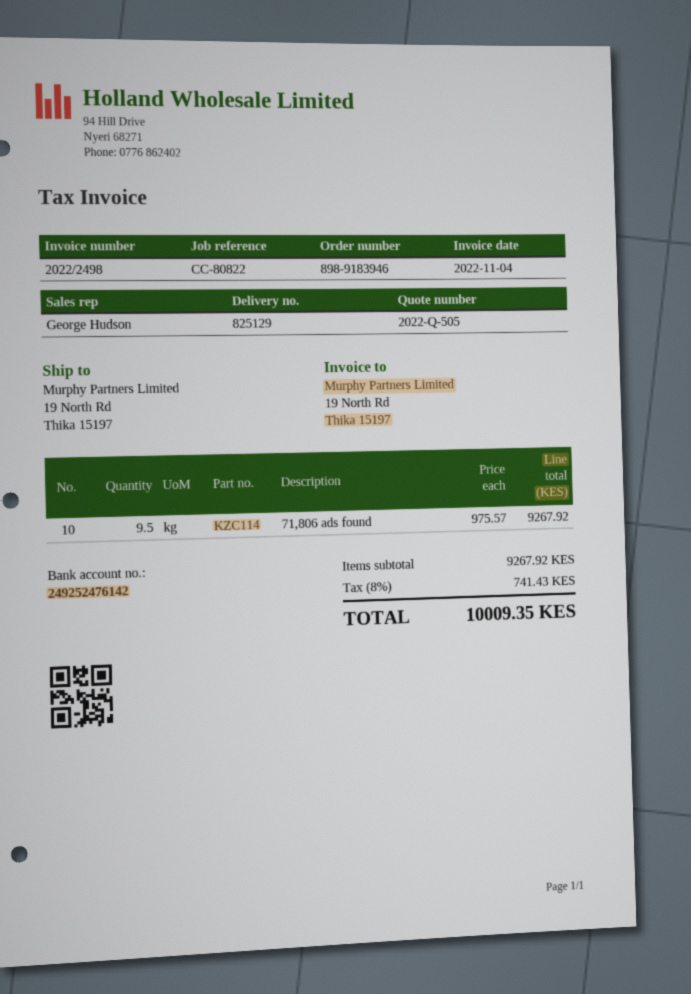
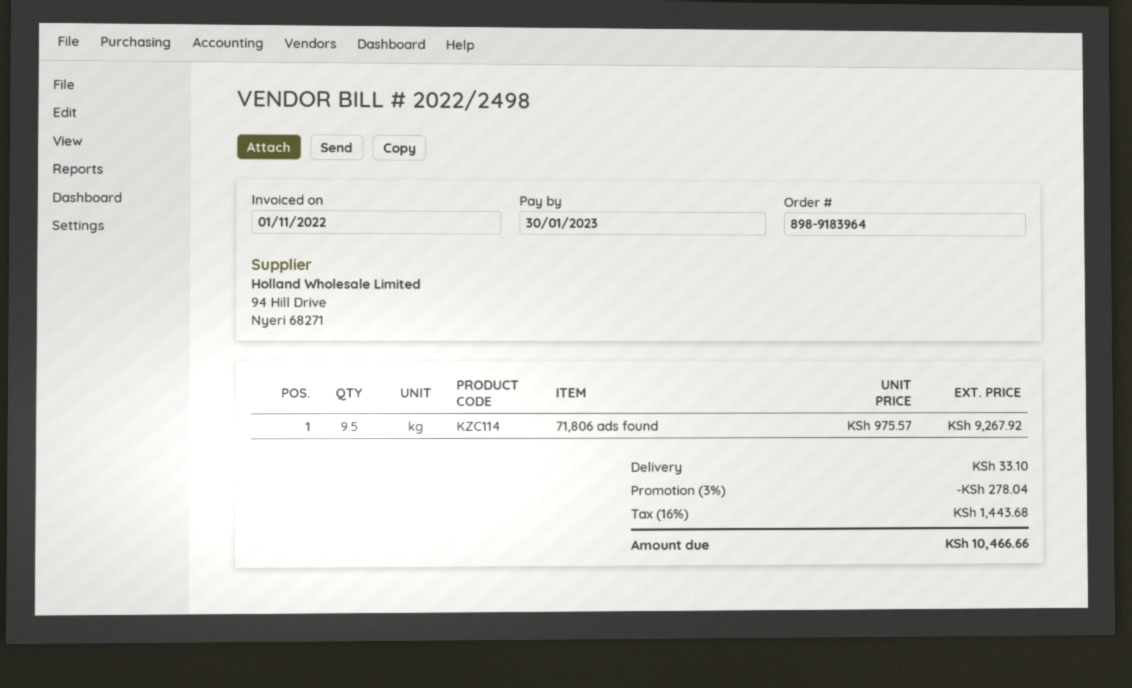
order number: 898-9183946 -> 898-9183964
invoice date: 2022-11-04 -> 2022-11-01
discount: none -> 3% = 278.04
shipping: none -> 33.10
tax: 8% = 741.43 -> 16% = 1443.68
total: 10009.35 -> 10466.66

